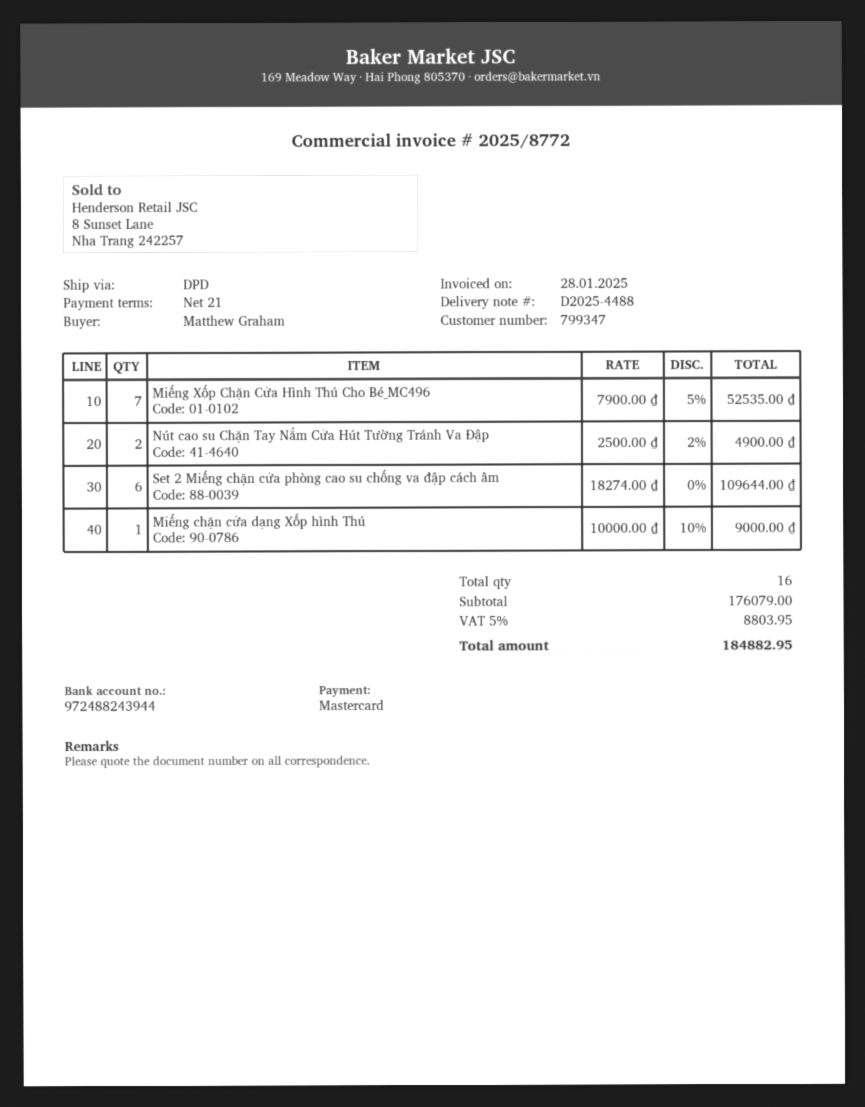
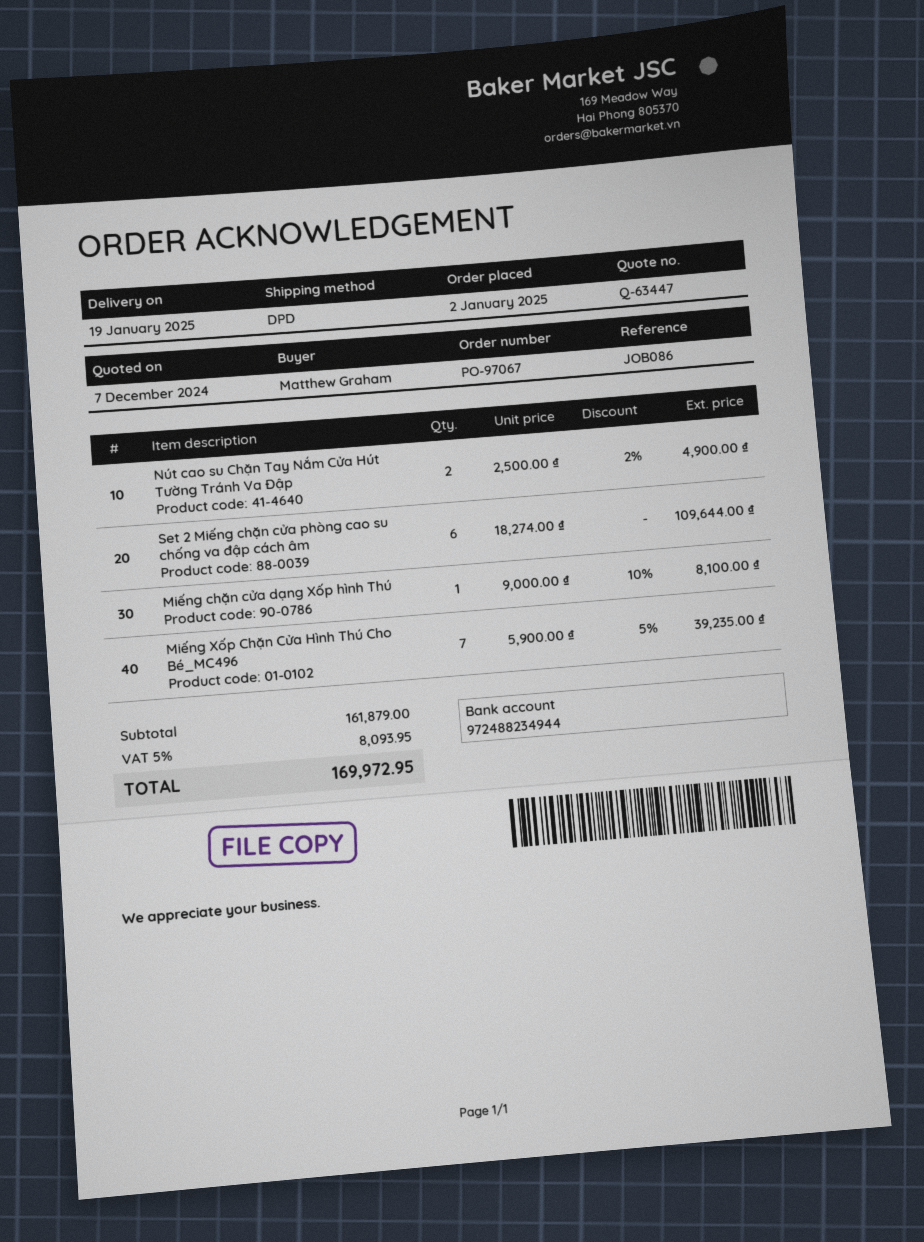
bank account: 972488243944 -> 972488234944
Miếng Xốp Chặn Cửa Hình Thú Cho Bé_MC496: 7 x 7900.00 - 5% = 52535.00 -> 7 x 5900.00 - 5% = 39235.00
Miếng chặn cửa dạng Xốp hình Thú: 1 x 10000.00 - 10% = 9000.00 -> 1 x 9000.00 - 10% = 8100.00
subtotal: 176079.00 -> 161879.00
tax: 5% = 8803.95 -> 5% = 8093.95
total: 184882.95 -> 169972.95

